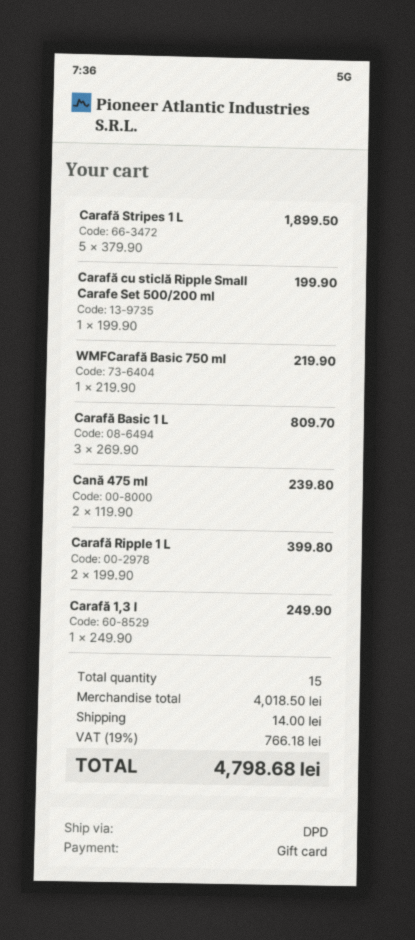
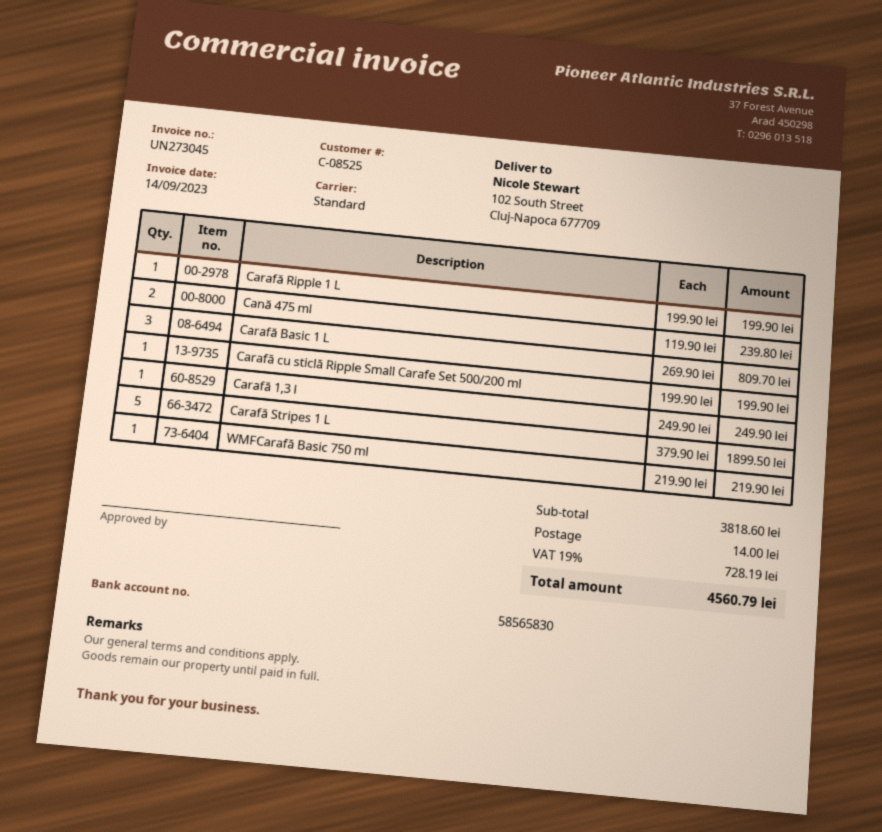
shipping method: DPD -> standard
Carafă Ripple 1 L: 2 x 199.90 = 399.80 -> 1 x 199.90 = 199.90
subtotal: 4018.50 -> 3818.60
tax: 19% = 766.18 -> 19% = 728.19
total: 4798.68 -> 4560.79

